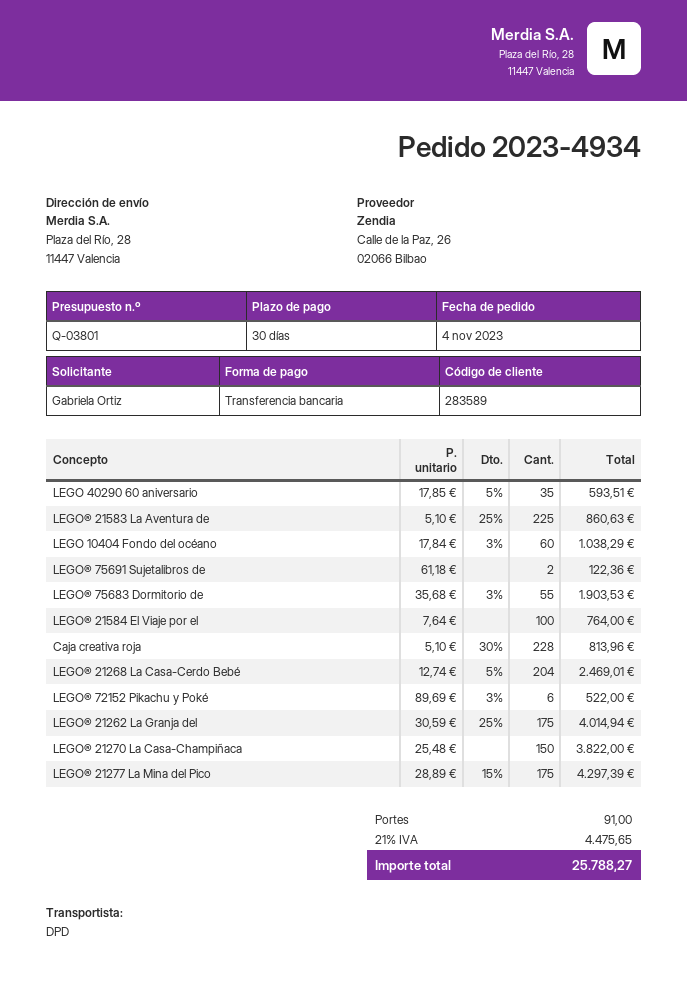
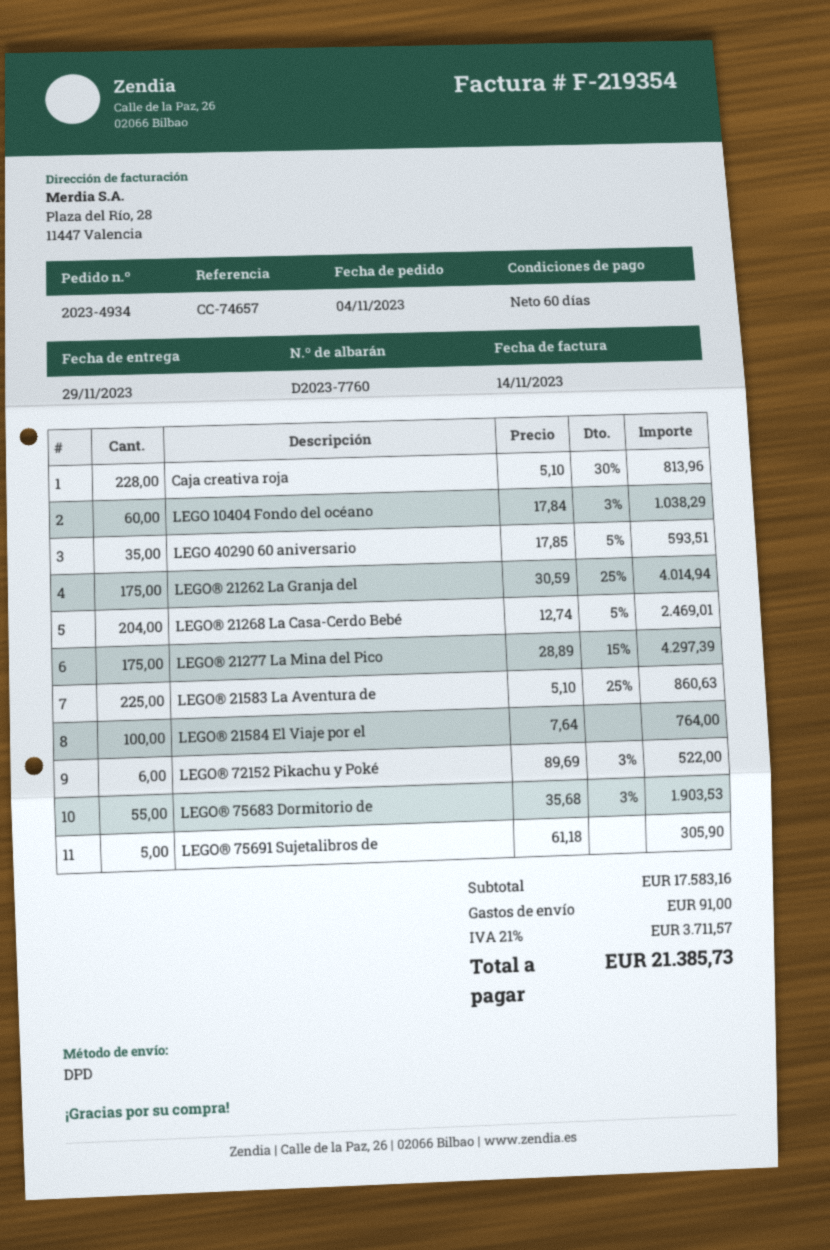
payment terms: 30 days -> 60 days
LEGO® 75691 Sujetalibros de: 2 x 61.18 = 122.36 -> 5 x 61.18 = 305.90
LEGO® 21270 La Casa-Champiñaca: 150 x 25.48 = 3822.00 -> none
tax: 21% = 4475.65 -> 21% = 3711.57
total: 25788.27 -> 21385.73

